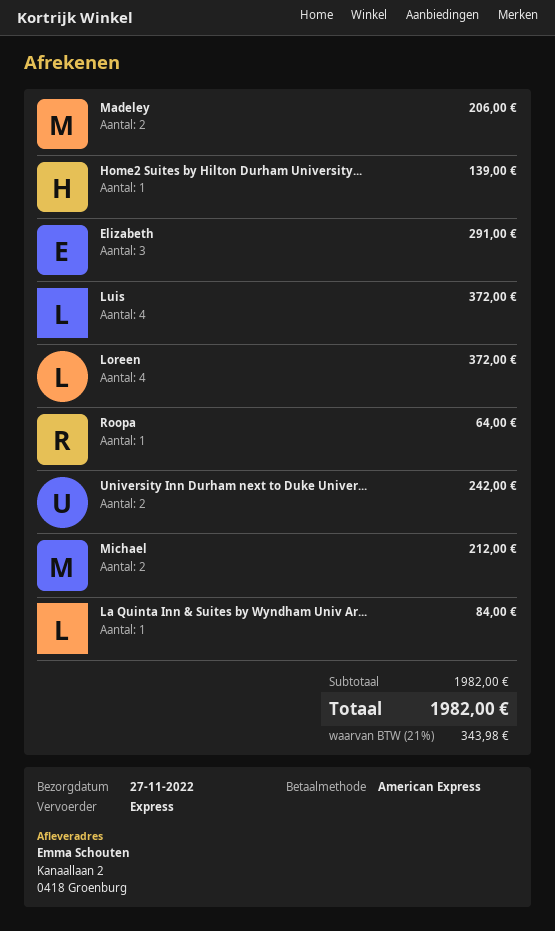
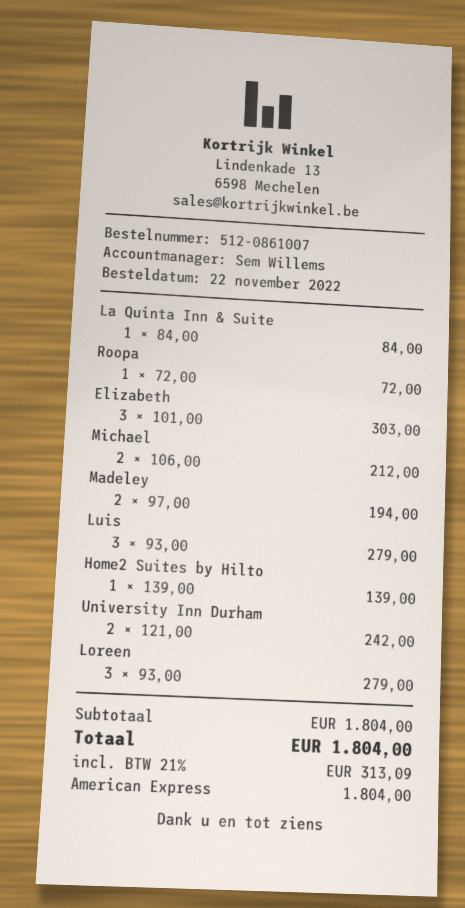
Madeley: 2 for 206.00 -> 2 for 194.00
Elizabeth: 3 for 291.00 -> 3 for 303.00
Luis: 4 for 372.00 -> 3 for 279.00
Loreen: 4 for 372.00 -> 3 for 279.00
Roopa: 1 for 64.00 -> 1 for 72.00
subtotal: 1982.00 -> 1804.00
tax: 21% = 343.98 -> 21% = 313.09
total: 1982.00 -> 1804.00

